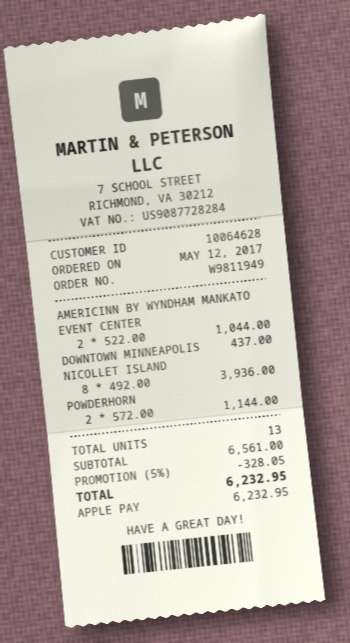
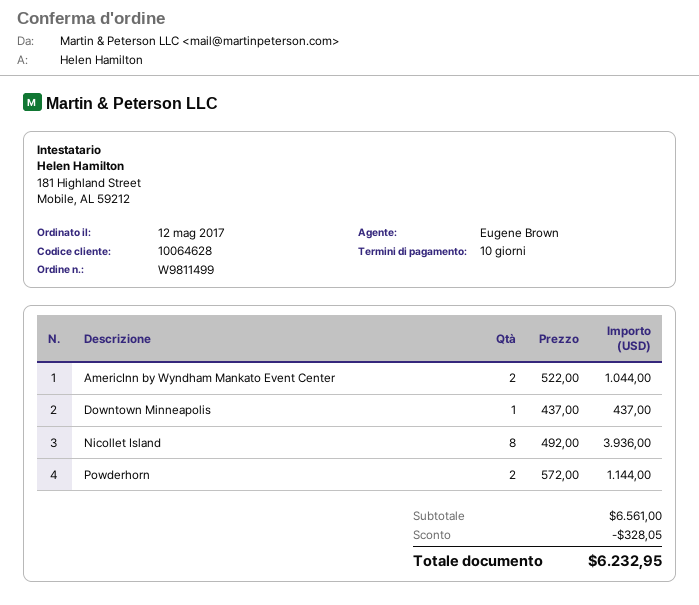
order number: W9811949 -> W9811499

